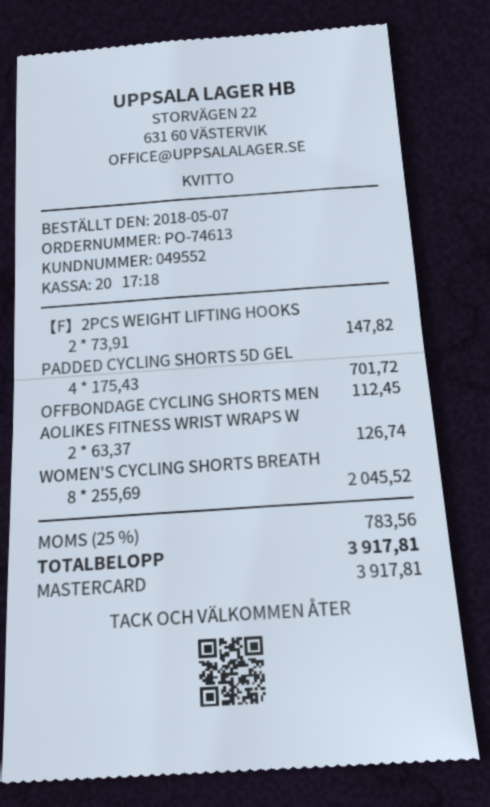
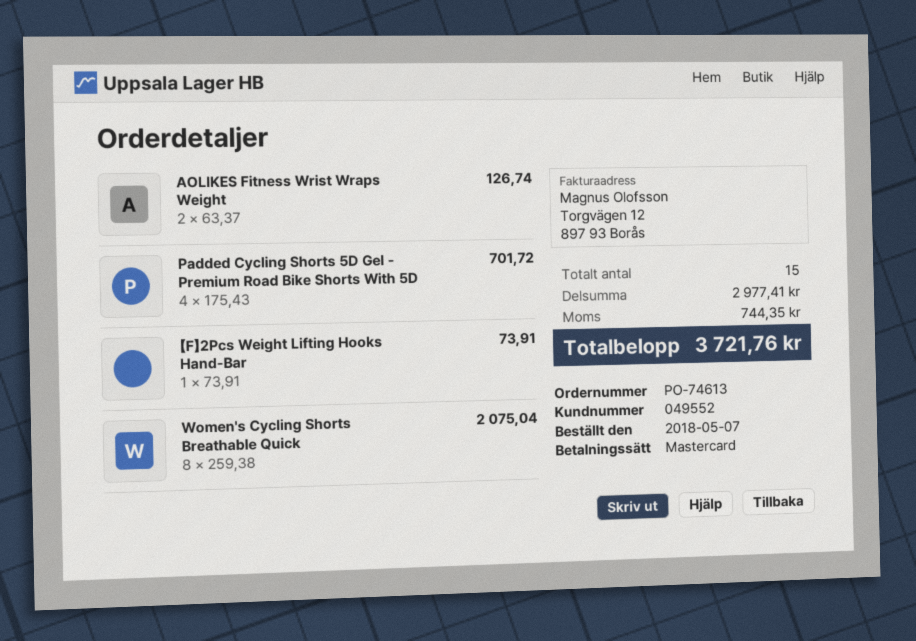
【F】2PCS WEIGHT LIFTING HOOKS: 2 x 73.91 = 147.82 -> 1 x 73.91 = 73.91
OFFBONDAGE CYCLING SHORTS MEN: 1 x 112.45 = 112.45 -> none
WOMEN'S CYCLING SHORTS BREATH: 8 x 255.69 = 2045.52 -> 8 x 259.38 = 2075.04
tax: 783.56 -> 744.35
total: 3917.81 -> 3721.76

